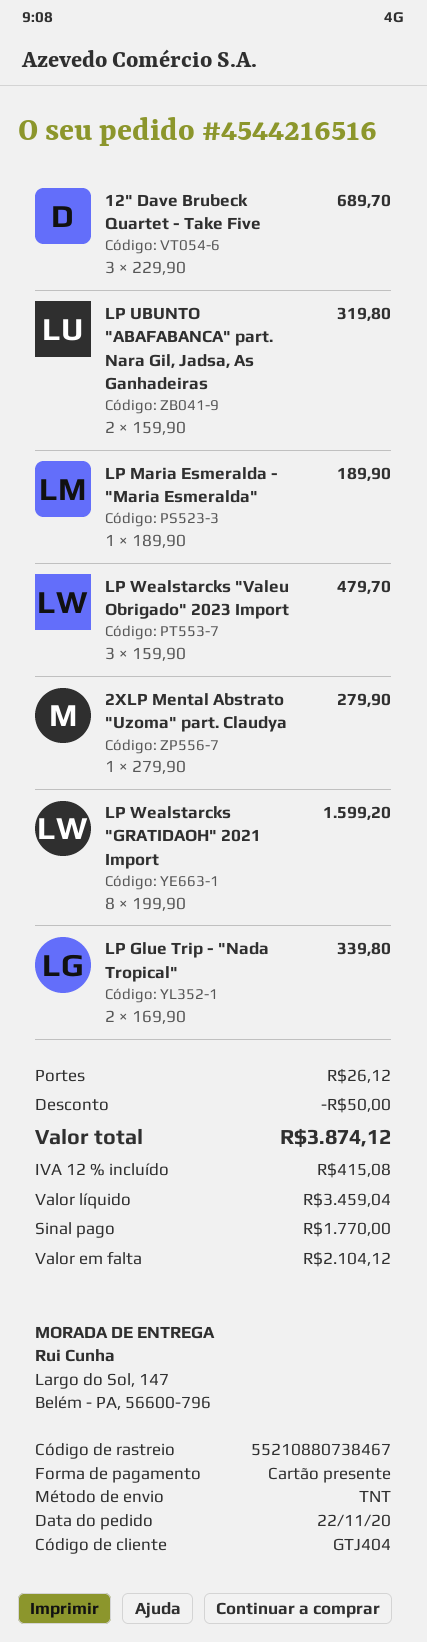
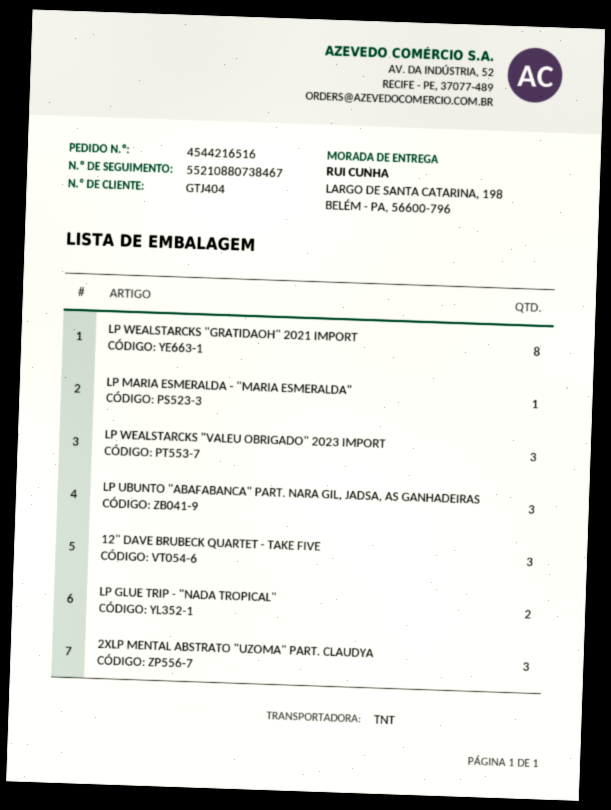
ship to: Largo do Sol, 147, Belém - PA, 56600-796 -> LARGO DE SANTA CATARINA, 198, BELÉM - PA, 56600-796
LP UBUNTO "ABAFABANCA" part. Nara Gil, Jadsa, As Ganhadeiras: 2 -> 3
2XLP Mental Abstrato "Uzoma" part. Claudya: 1 -> 3

